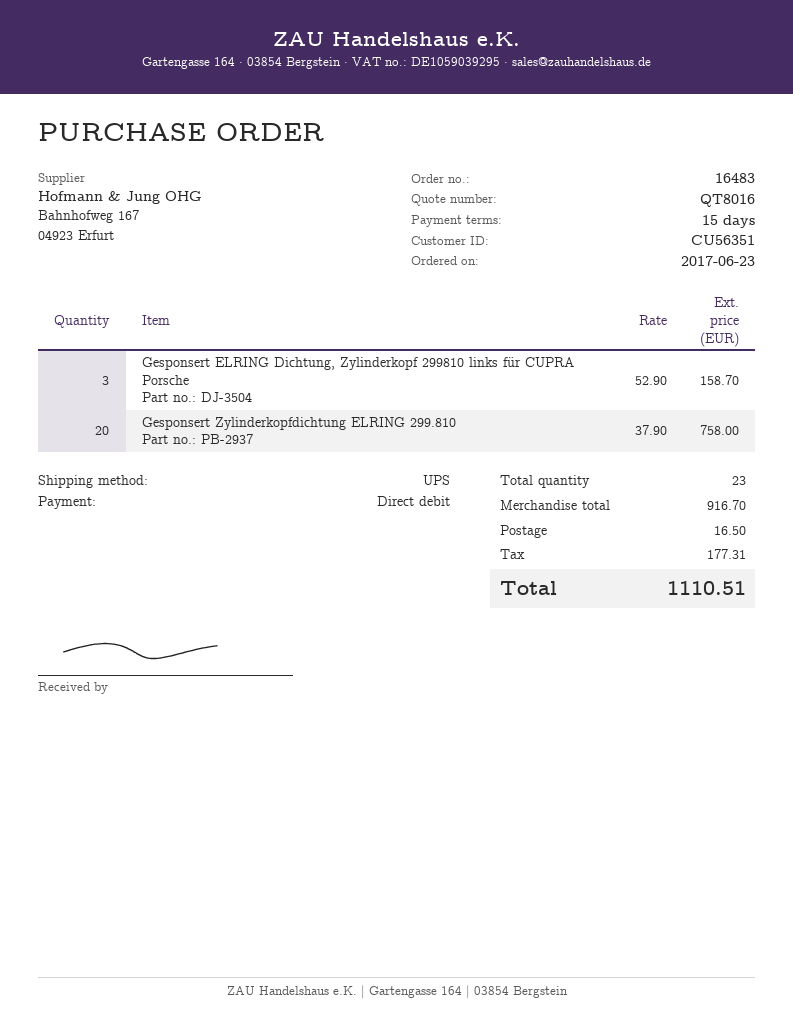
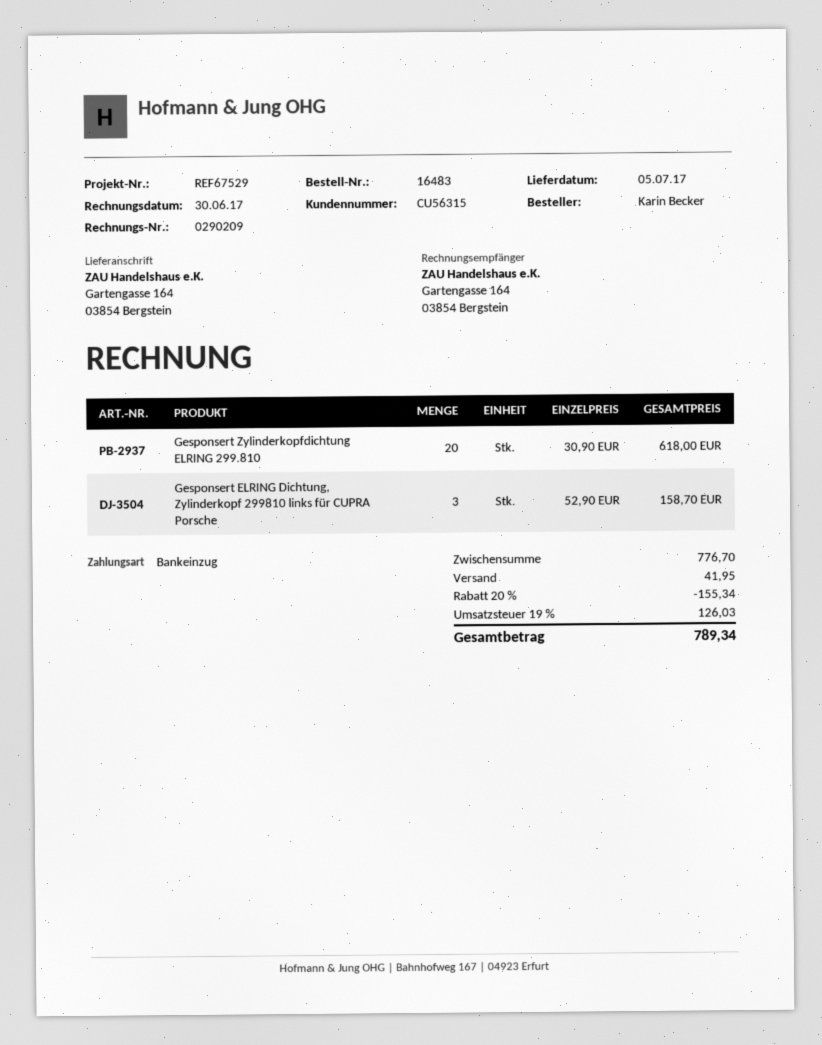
customer number: CU56351 -> CU56315
Gesponsert Zylinderkopfdichtung ELRING 299.810: 20 x 37.90 = 758.00 -> 20 x 30.90 = 618.00
subtotal: 916.70 -> 776.70
discount: none -> 20% = 155.34
shipping: 16.50 -> 41.95
tax: 177.31 -> 126.03
total: 1110.51 -> 789.34

